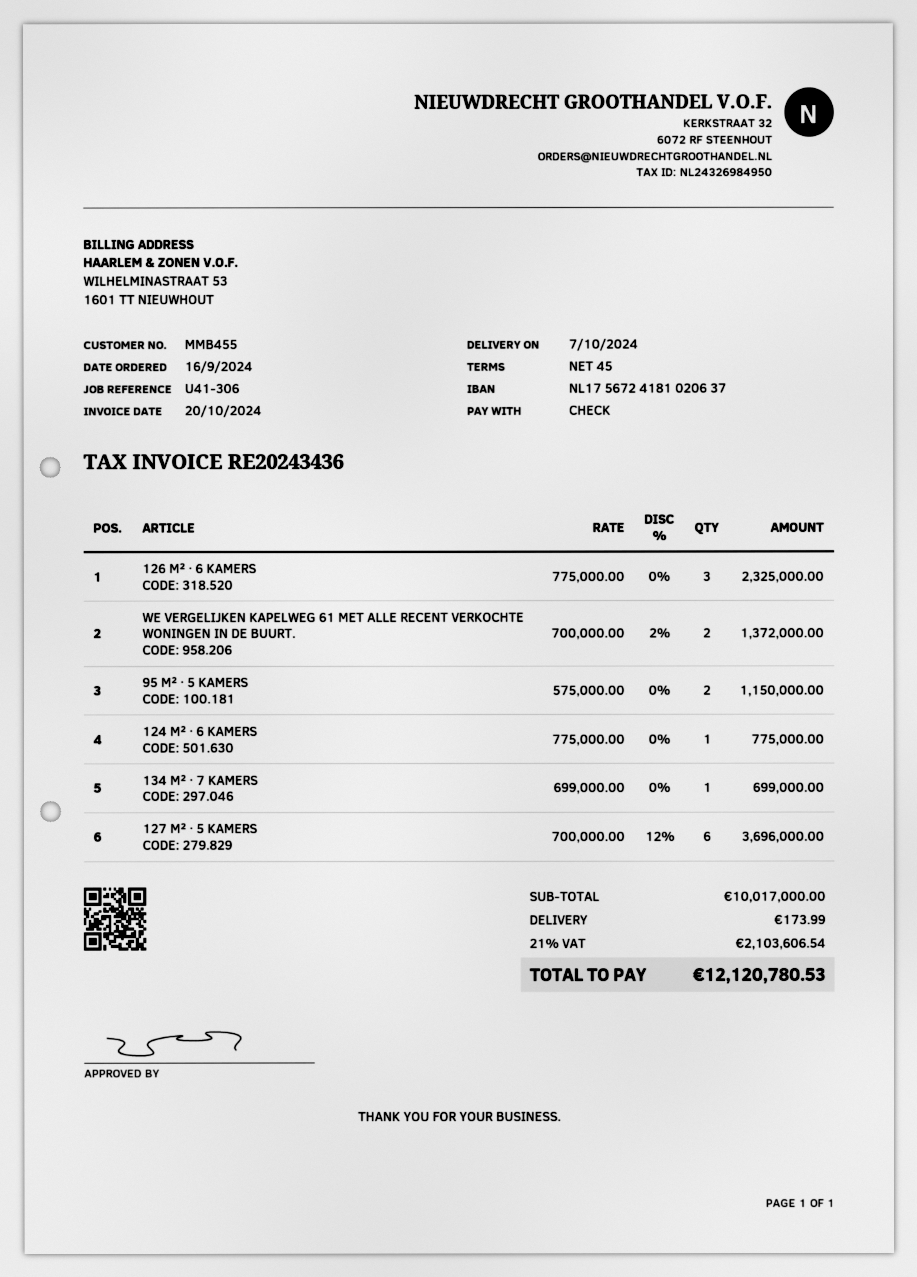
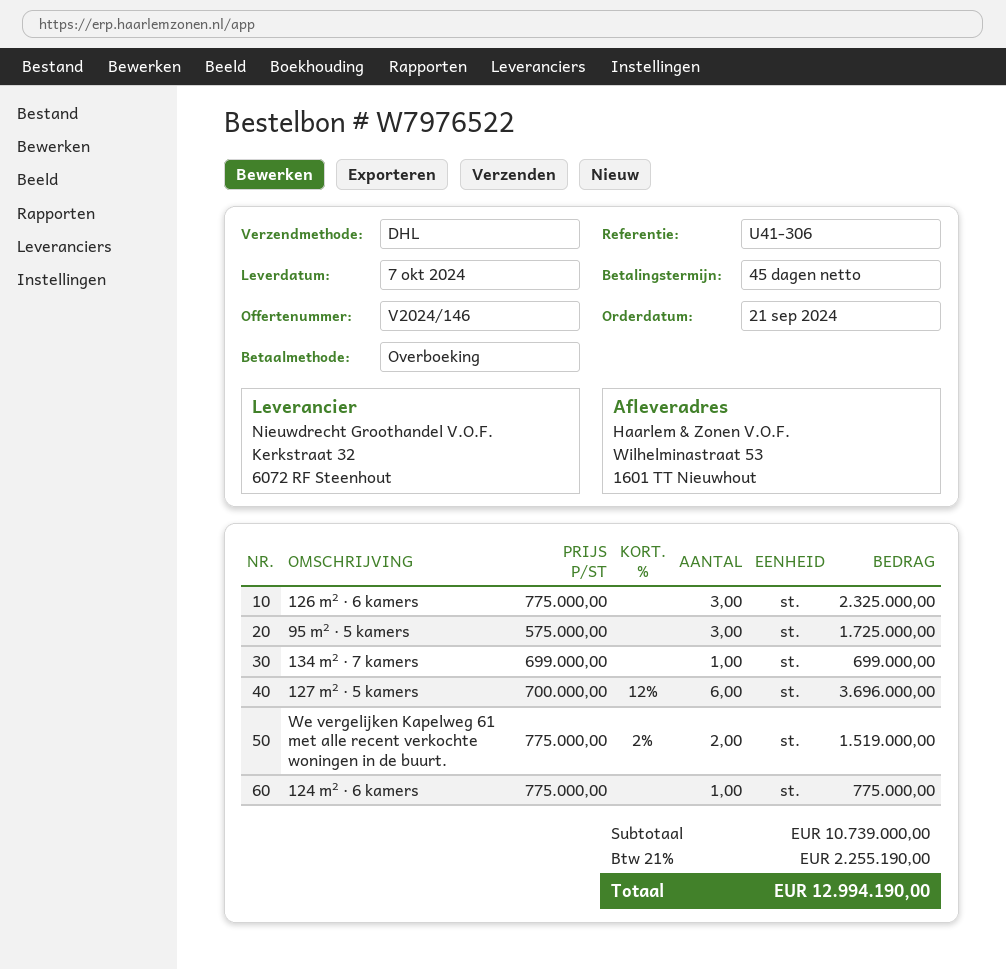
order date: 2024-09-16 -> 2024-09-21
payment method: cheque -> bank transfer
WE VERGELIJKEN KAPELWEG 61 MET ALLE RECENT VERKOCHTE WONINGEN IN DE BUURT.: 2 x 700000.00 - 2% = 1372000.00 -> 2 x 775000.00 - 2% = 1519000.00
95 M² · 5 KAMERS: 2 x 575000.00 = 1150000.00 -> 3 x 575000.00 = 1725000.00
subtotal: 10017000.00 -> 10739000.00
shipping: 173.99 -> none
tax: 21% = 2103606.54 -> 21% = 2255190.00
total: 12120780.53 -> 12994190.00

